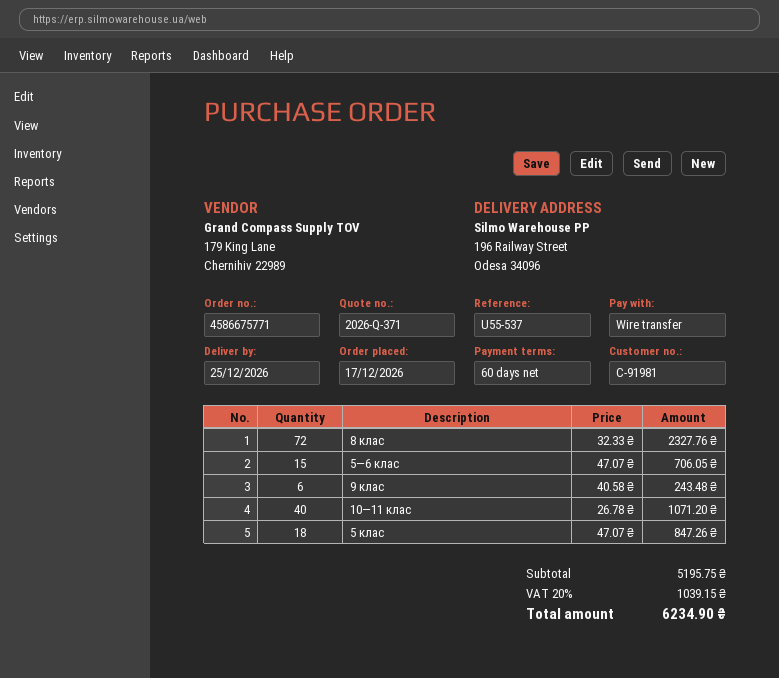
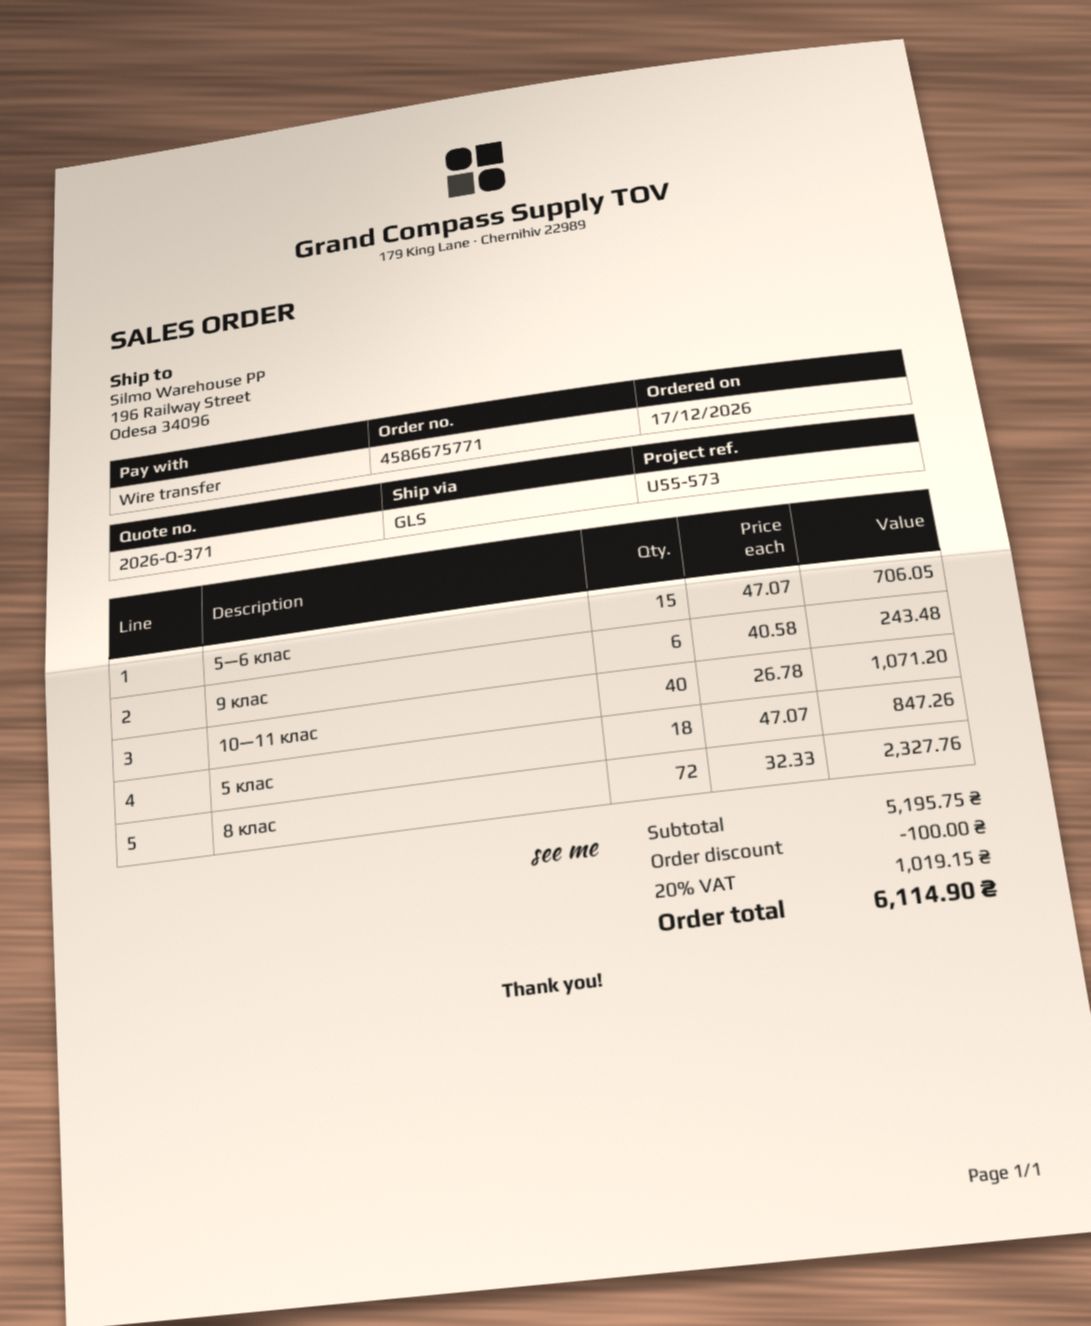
reference: U55-537 -> U55-573
discount: none -> 100.00
tax: 20% = 1039.15 -> 20% = 1019.15
total: 6234.90 -> 6114.90

